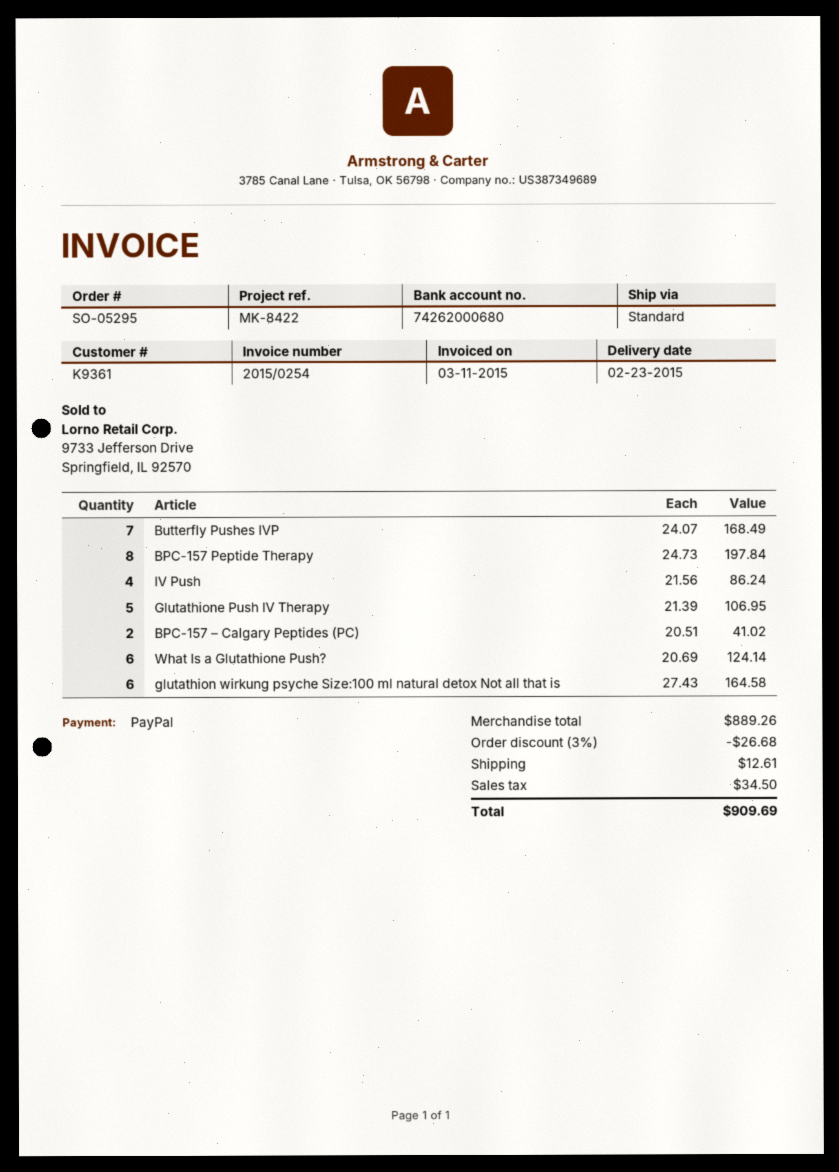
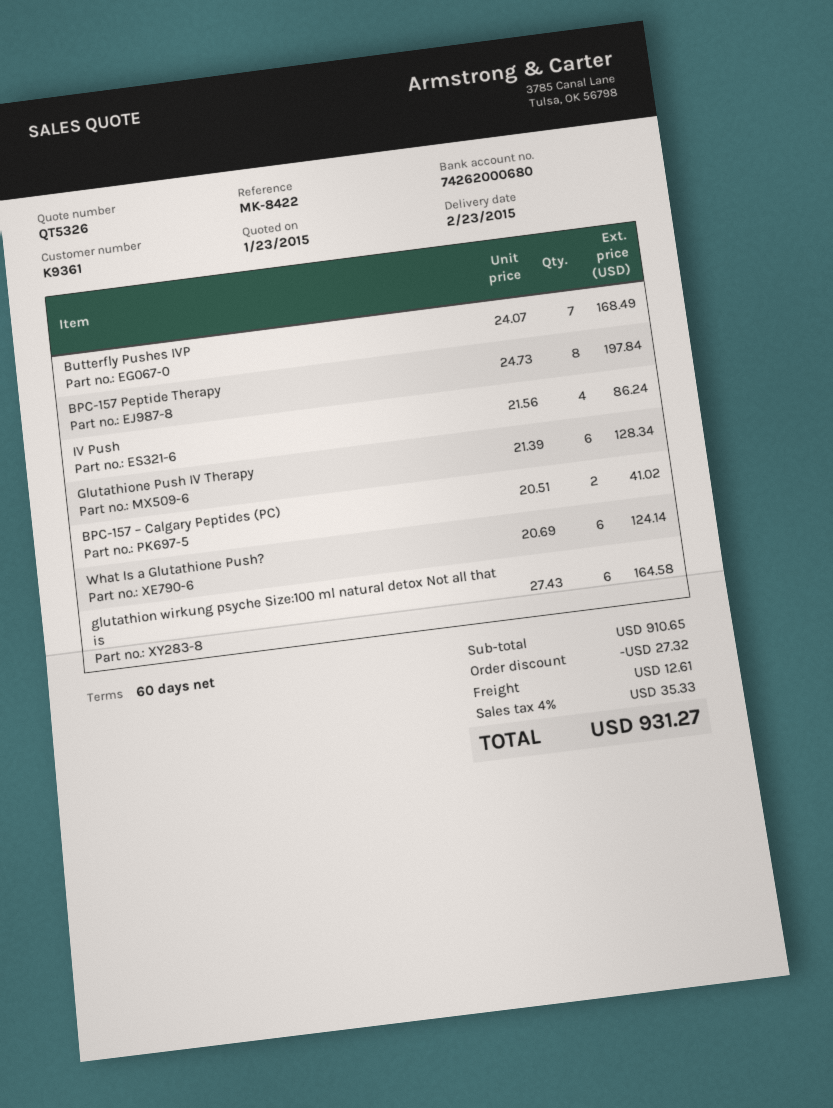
Glutathione Push IV Therapy: 5 x 21.39 = 106.95 -> 6 x 21.39 = 128.34
subtotal: 889.26 -> 910.65
discount: 26.68 -> 27.32
tax: 34.50 -> 35.33
total: 909.69 -> 931.27

